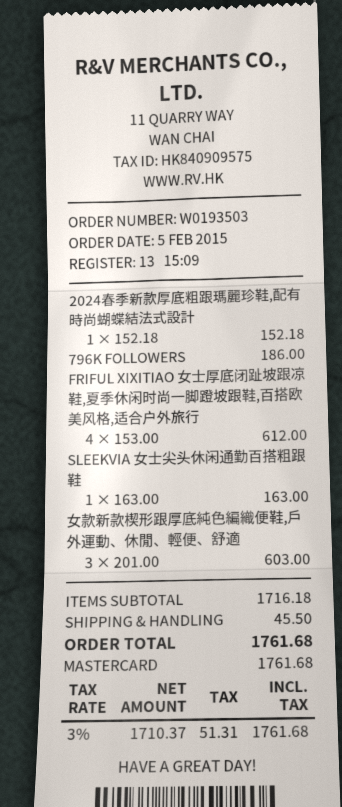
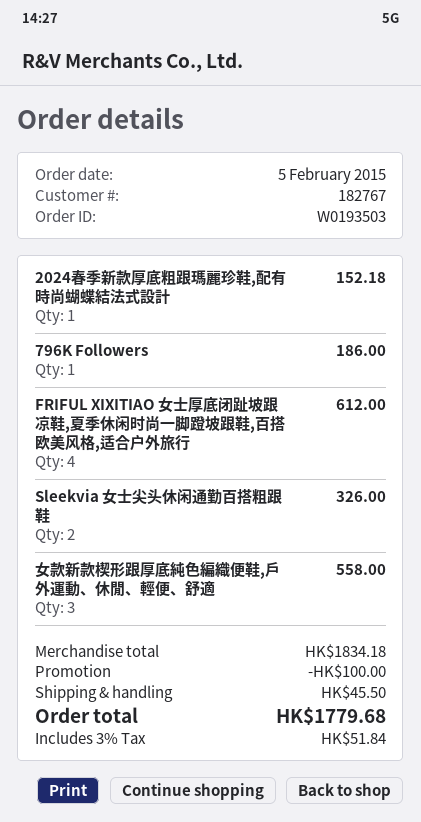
SLEEKVIA 女士尖头休闲通勤百搭粗跟鞋: 1 for 163.00 -> 2 for 326.00
女款新款楔形跟厚底純色編織便鞋,戶外運動、休閒、輕便、舒適: 3 for 603.00 -> 3 for 558.00
subtotal: 1716.18 -> 1834.18
discount: none -> 100.00
tax: 3% = 51.31 -> 3% = 51.84
total: 1761.68 -> 1779.68

